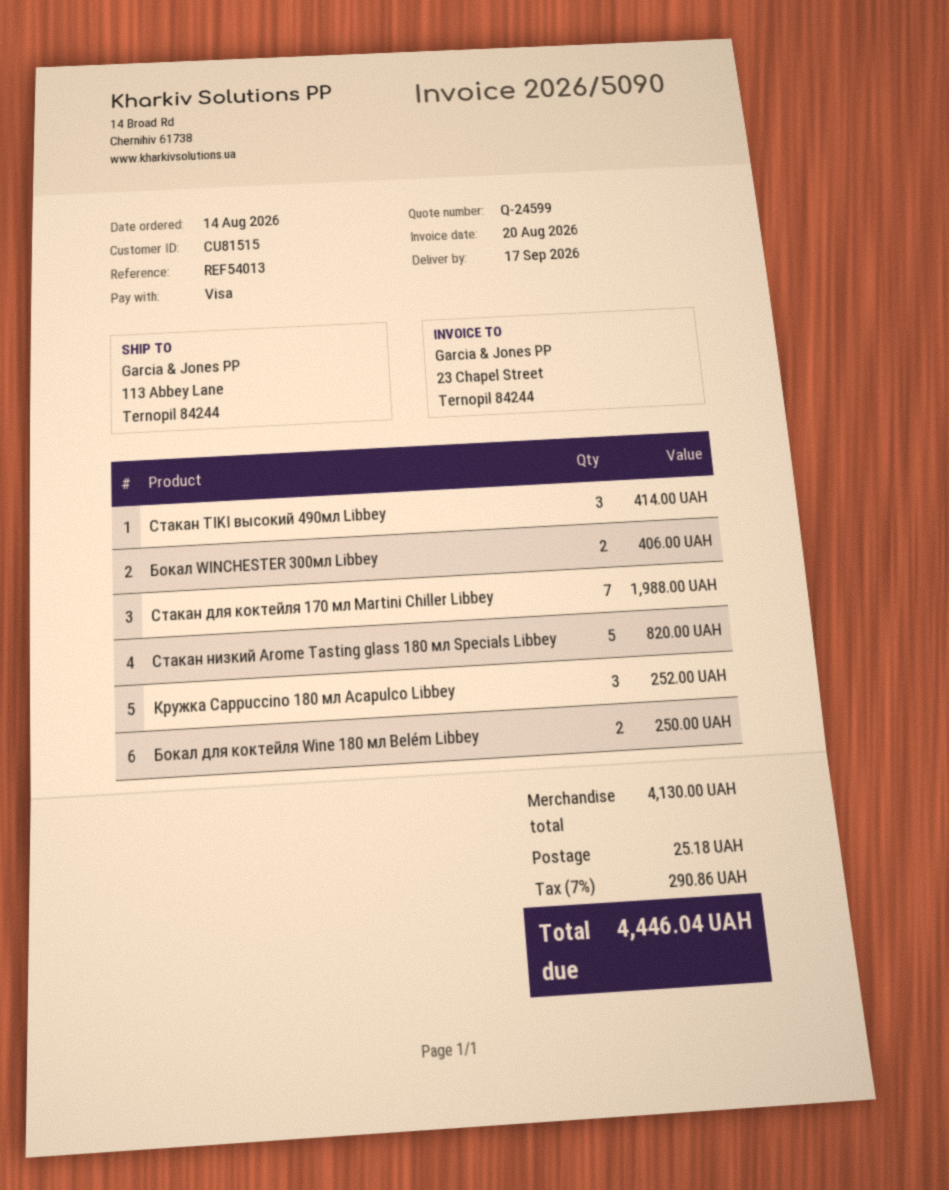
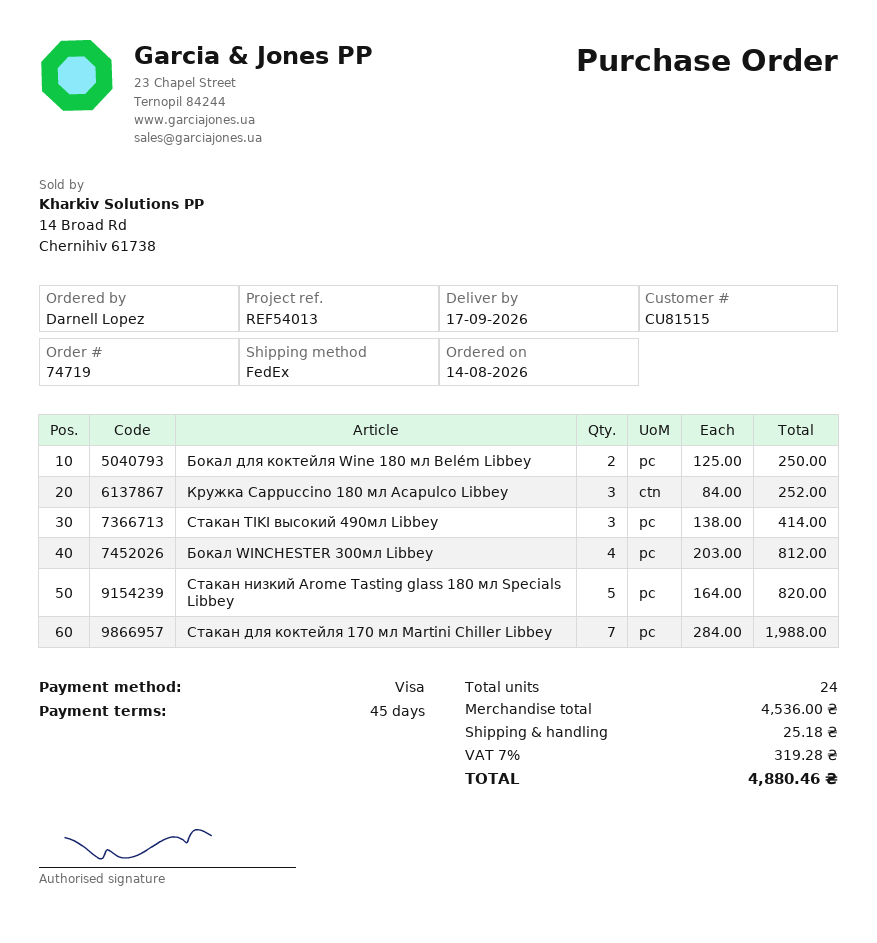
Бокал WINCHESTER 300мл Libbey: 2 for 406.00 -> 4 for 812.00
subtotal: 4130.00 -> 4536.00
tax: 7% = 290.86 -> 7% = 319.28
total: 4446.04 -> 4880.46

